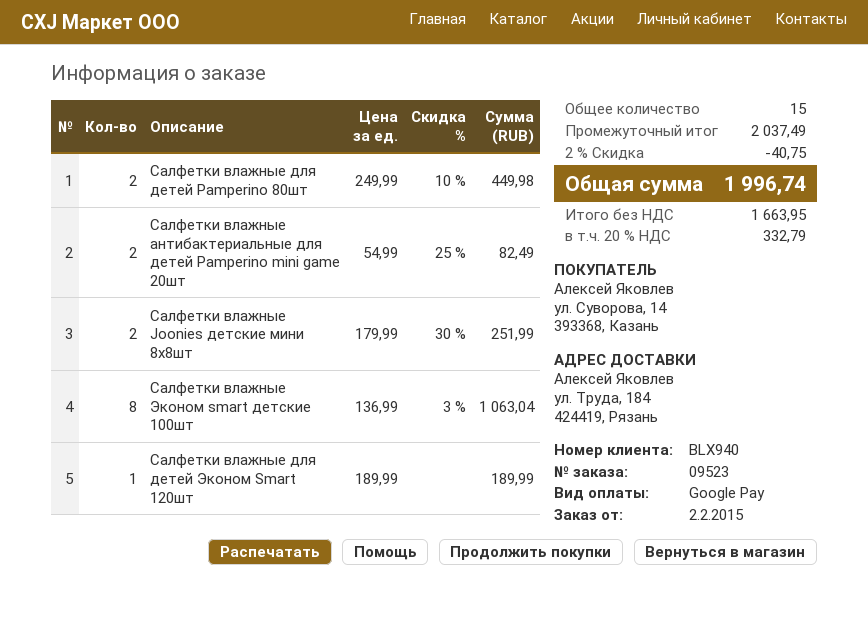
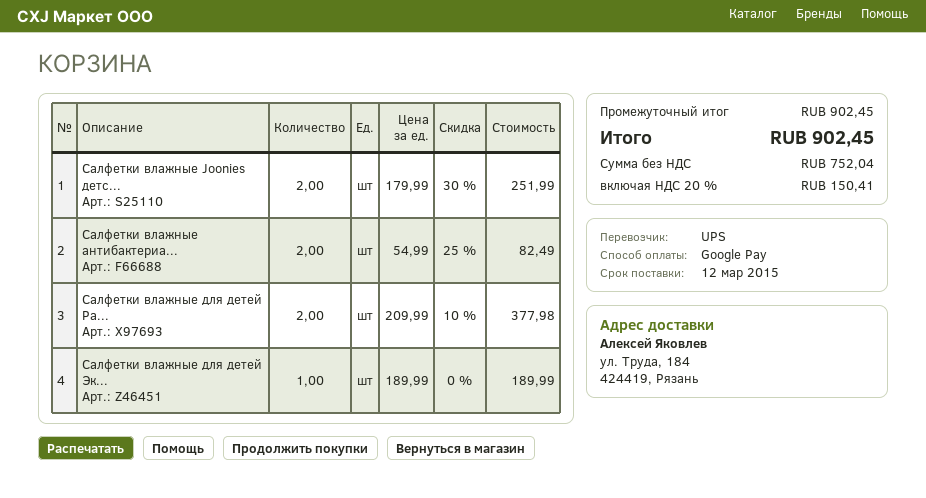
Салфетки влажные для детей Pamperino 80шт: 2 x 249.99 - 10% = 449.98 -> 2 x 209.99 - 10% = 377.98
Салфетки влажные Эконом smart детские 100шт: 8 x 136.99 - 3% = 1063.04 -> none
subtotal: 2037.49 -> 902.45
discount: 2% = 40.75 -> none
net: 1663.95 -> 752.04
tax: 20% = 332.79 -> 20% = 150.41
total: 1996.74 -> 902.45

